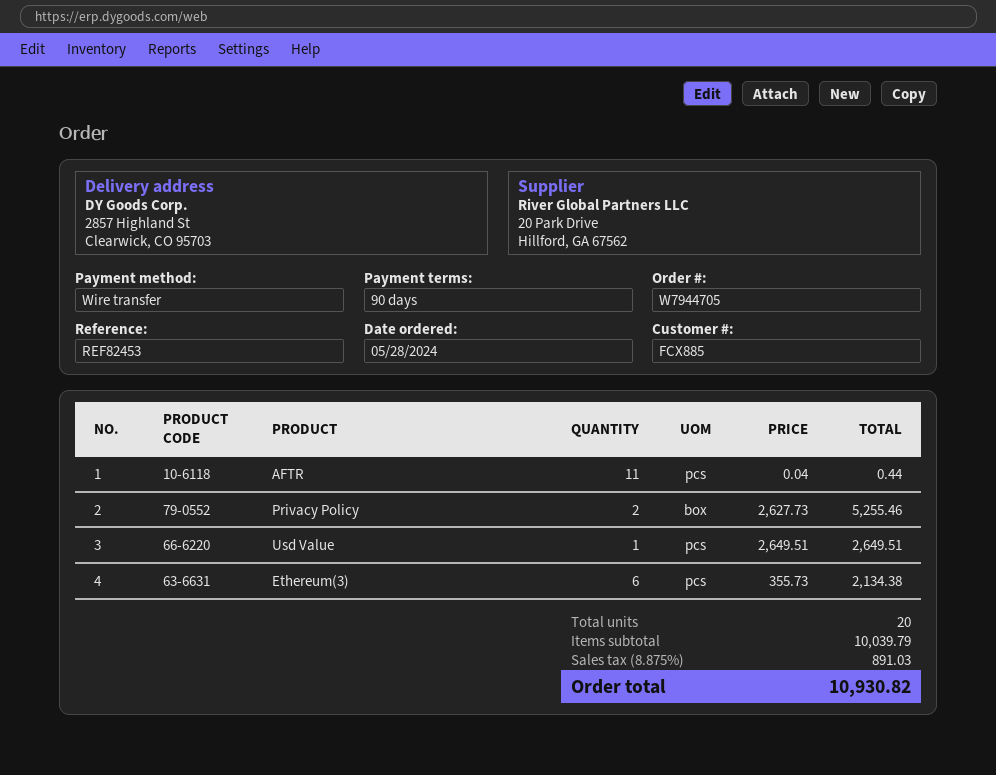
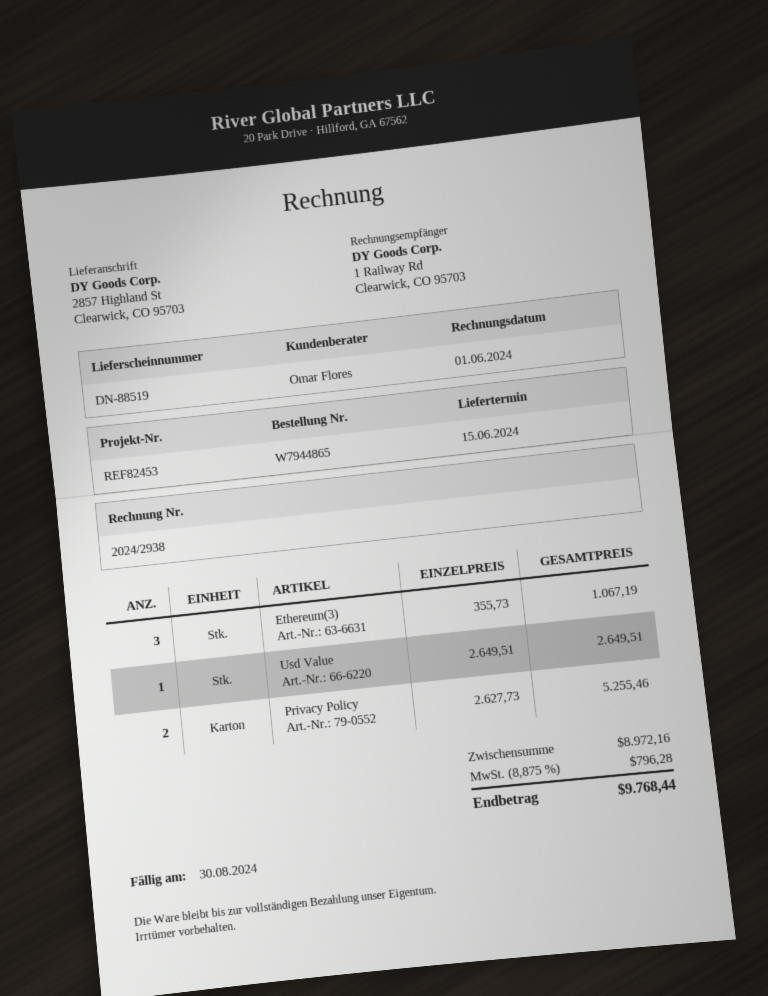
order number: W7944705 -> W7944865
AFTR: 11 x 0.04 = 0.44 -> none
Ethereum(3): 6 x 355.73 = 2134.38 -> 3 x 355.73 = 1067.19
subtotal: 10039.79 -> 8972.16
tax: 8.875% = 891.03 -> 8.875% = 796.28
total: 10930.82 -> 9768.44

